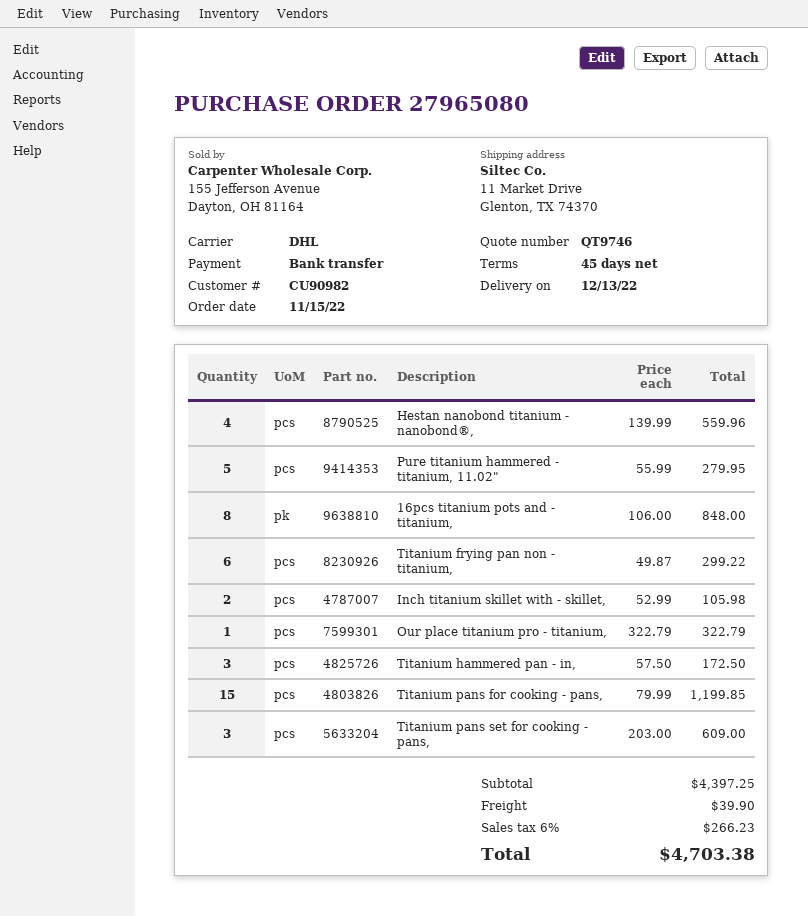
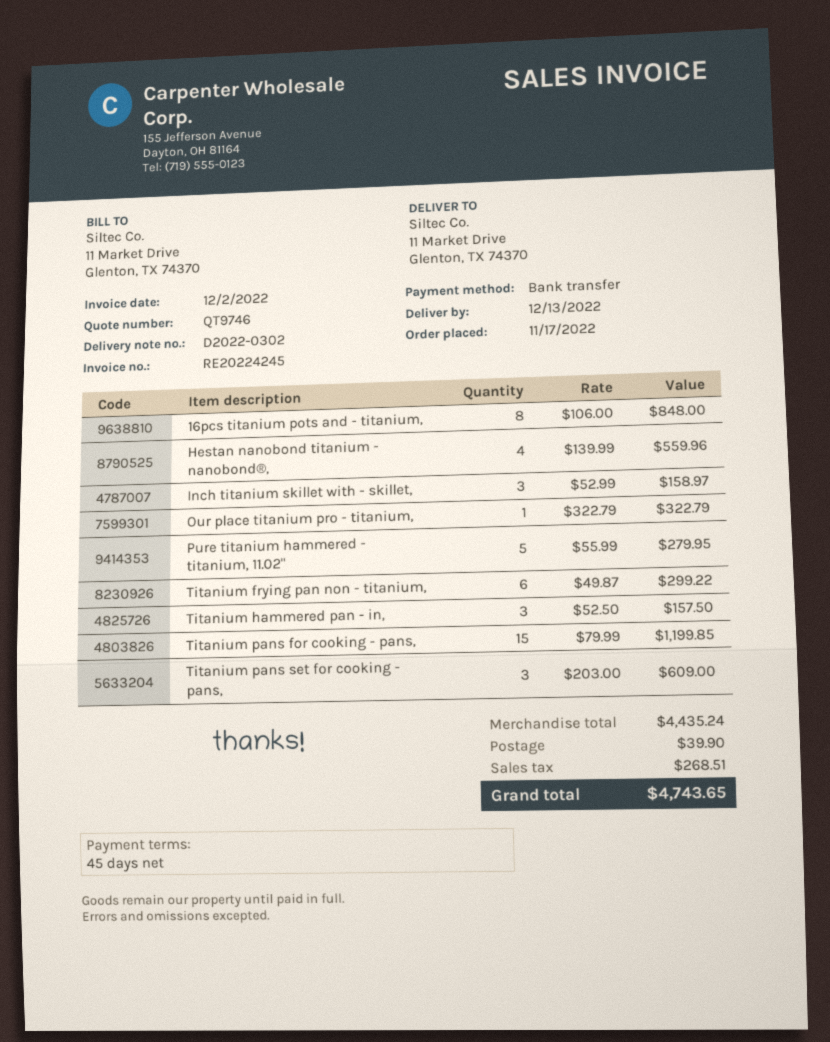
order date: 2022-11-15 -> 2022-11-17
Inch titanium skillet with - skillet,: 2 x 52.99 = 105.98 -> 3 x 52.99 = 158.97
Titanium hammered pan - in,: 3 x 57.50 = 172.50 -> 3 x 52.50 = 157.50
subtotal: 4397.25 -> 4435.24
tax: 266.23 -> 268.51
total: 4703.38 -> 4743.65

